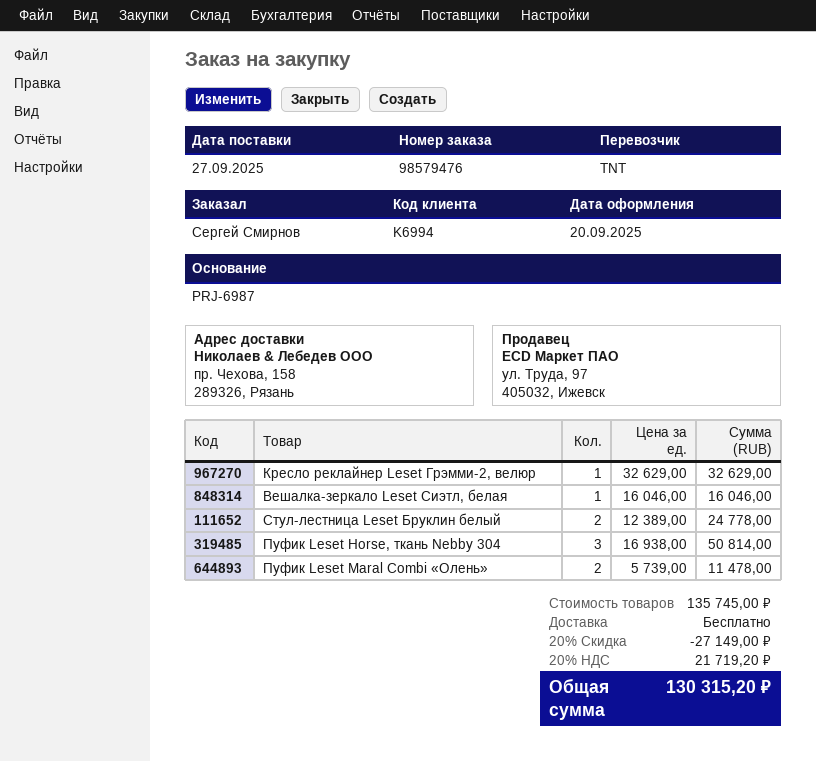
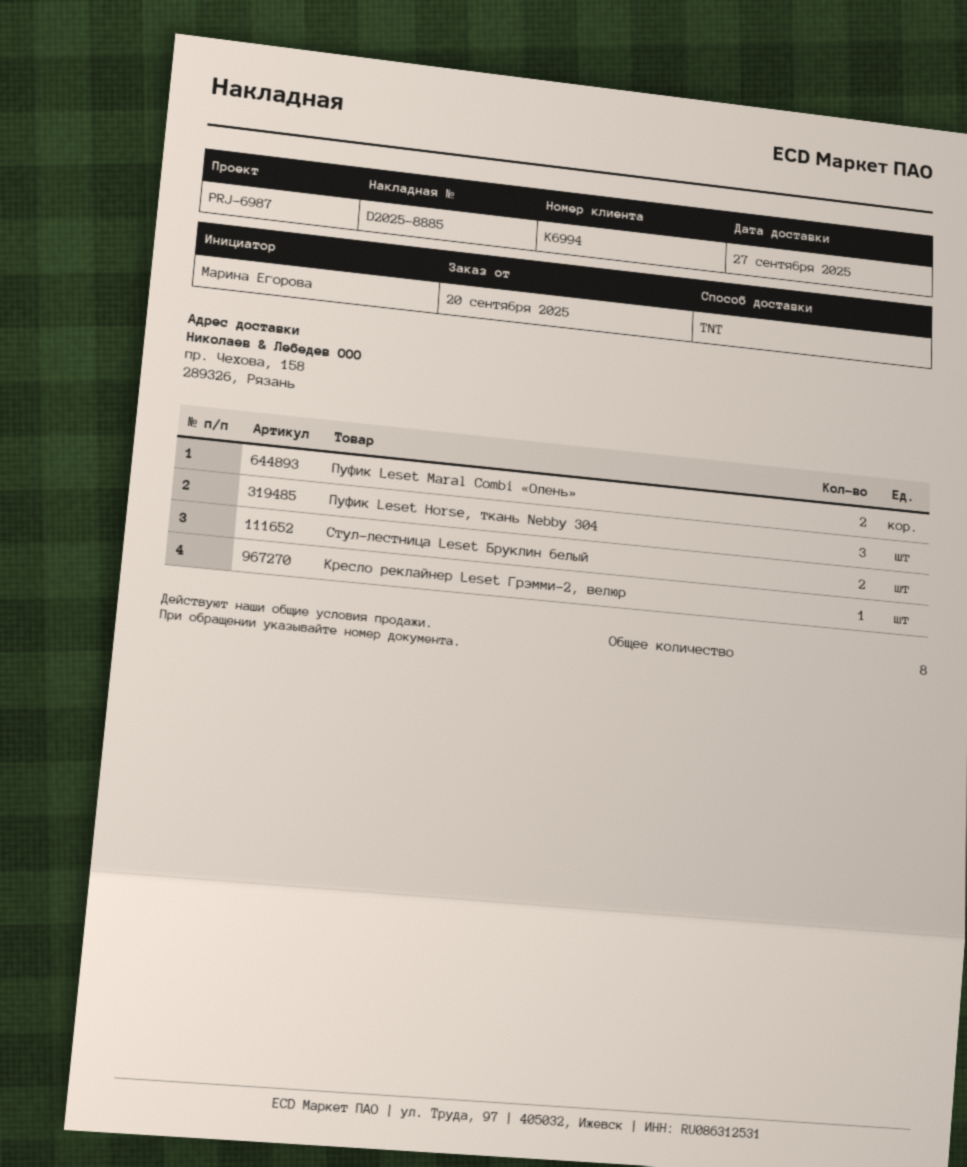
ordered by: Сергей Смирнов -> Марина Егорова
Вешалка-зеркало Leset Сиэтл, белая: 1 -> none

